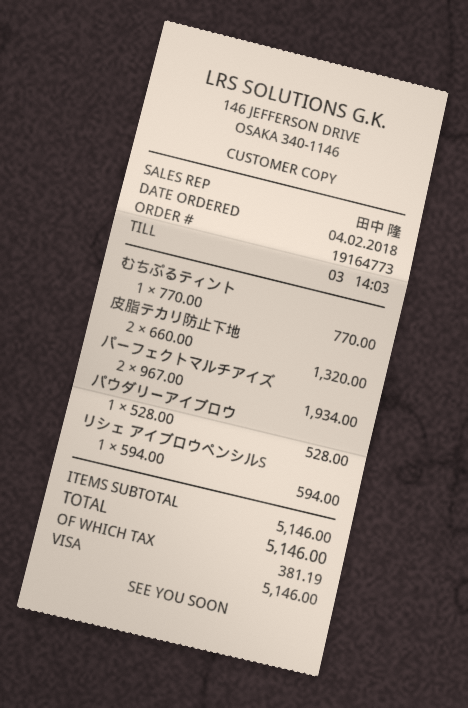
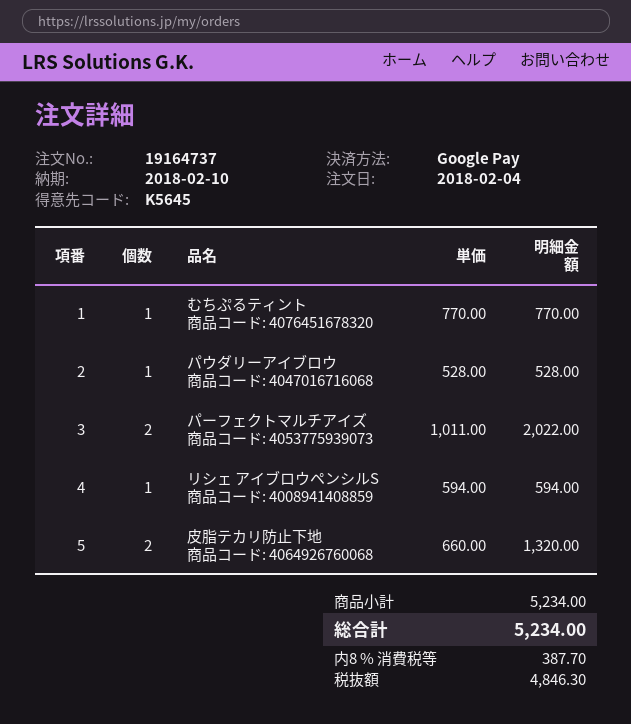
order number: 19164773 -> 19164737
payment method: Visa -> Google Pay
パーフェクトマルチアイズ: 2 x 967.00 = 1934.00 -> 2 x 1011.00 = 2022.00
subtotal: 5146.00 -> 5234.00
tax: 381.19 -> 387.70
total: 5146.00 -> 5234.00

